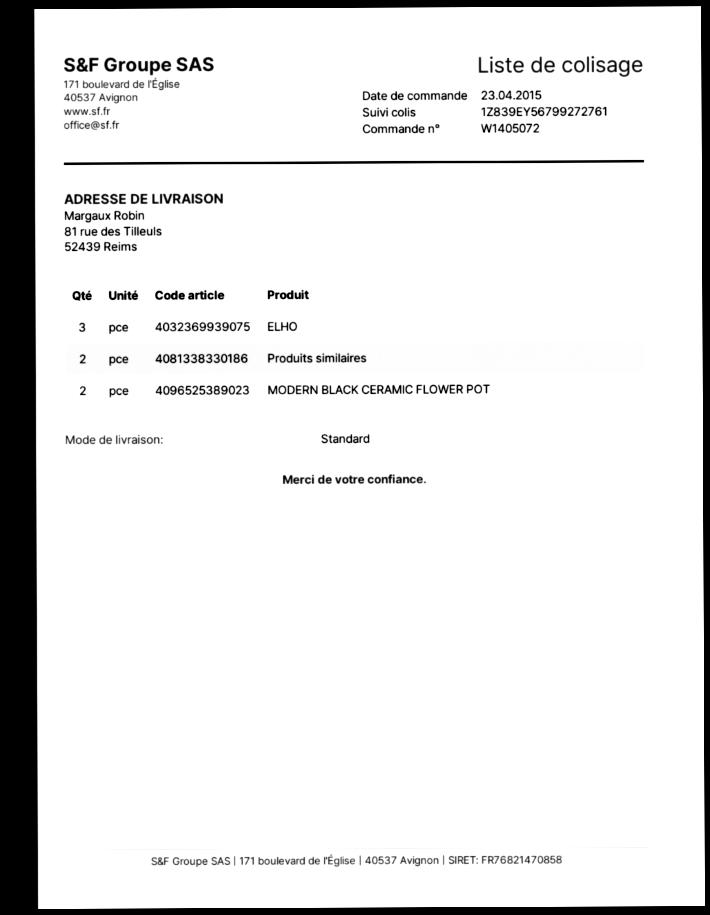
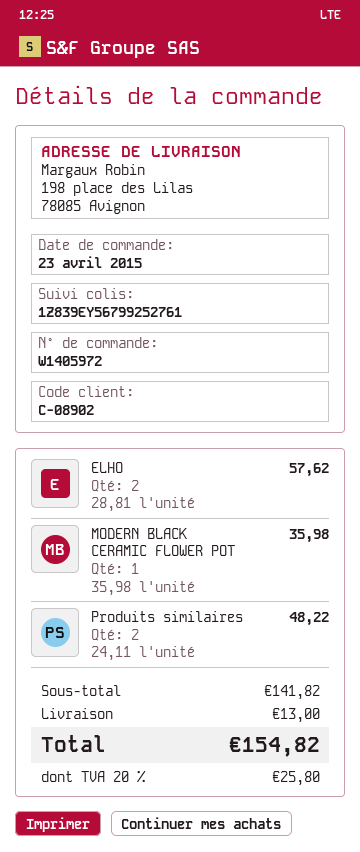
order number: W1405072 -> W1405972
tracking number: 1Z839EY56799272761 -> 1Z839EY56799252761
ship to: 81 rue des Tilleuls, 52439 Reims -> 198 place des Lilas, 78085 Avignon
ELHO: 3 -> 2
MODERN BLACK CERAMIC FLOWER POT: 2 -> 1

